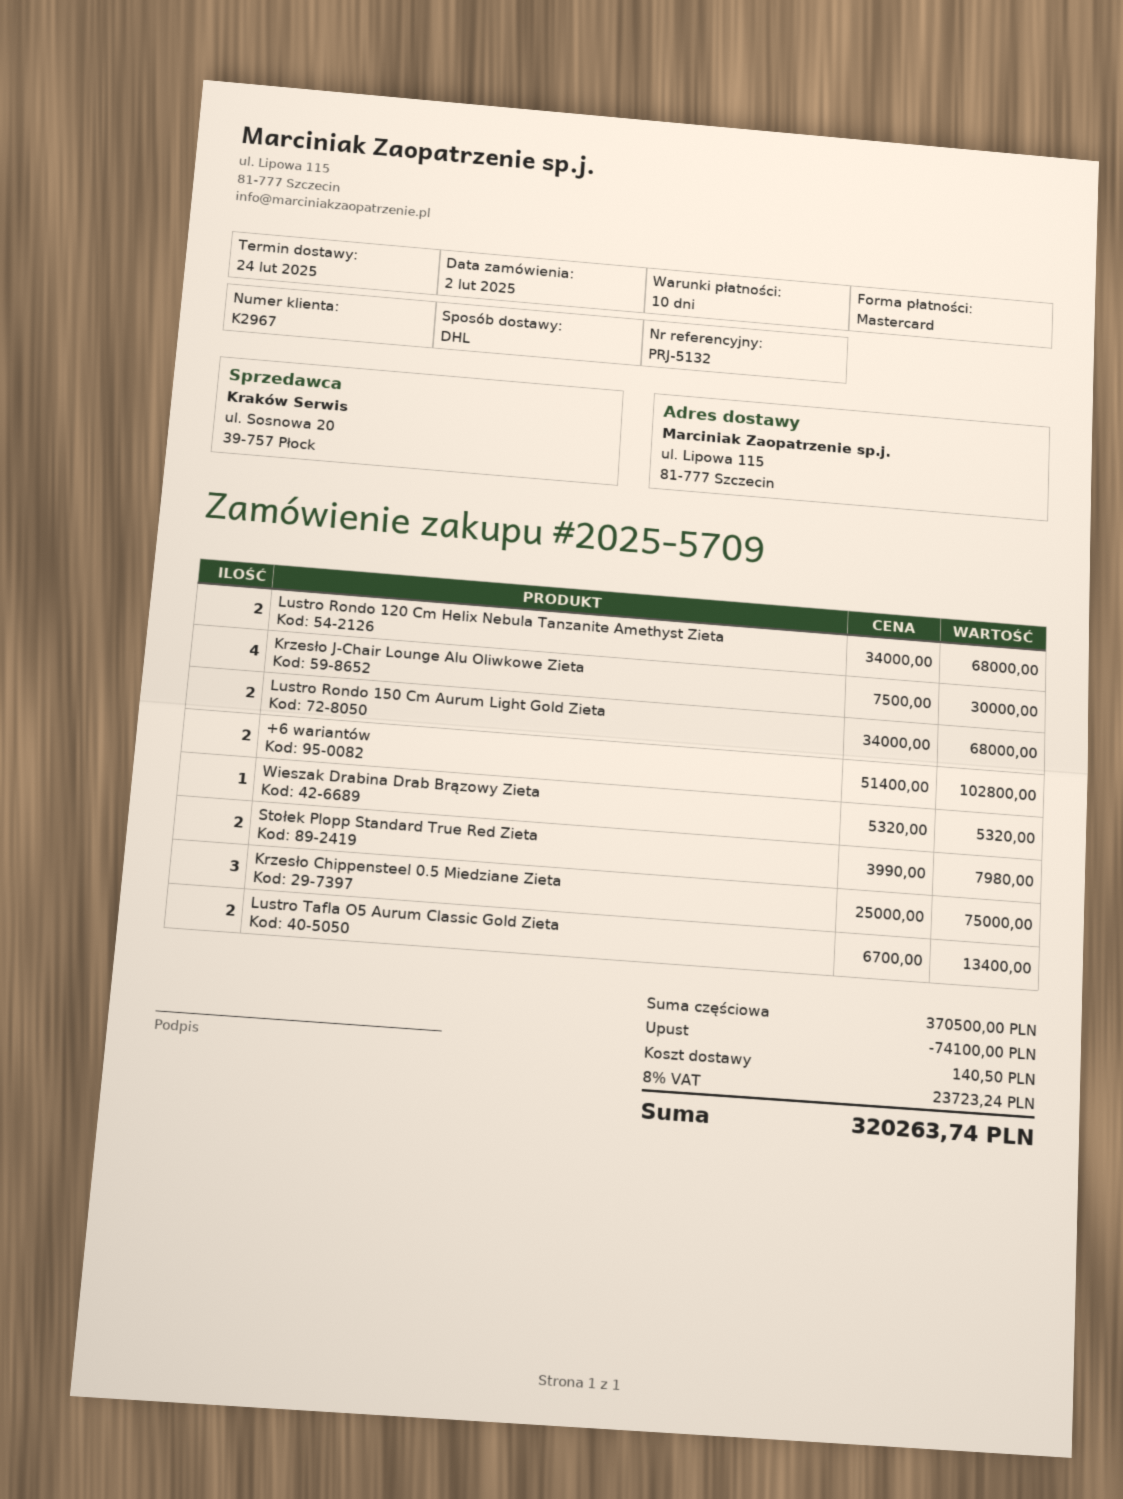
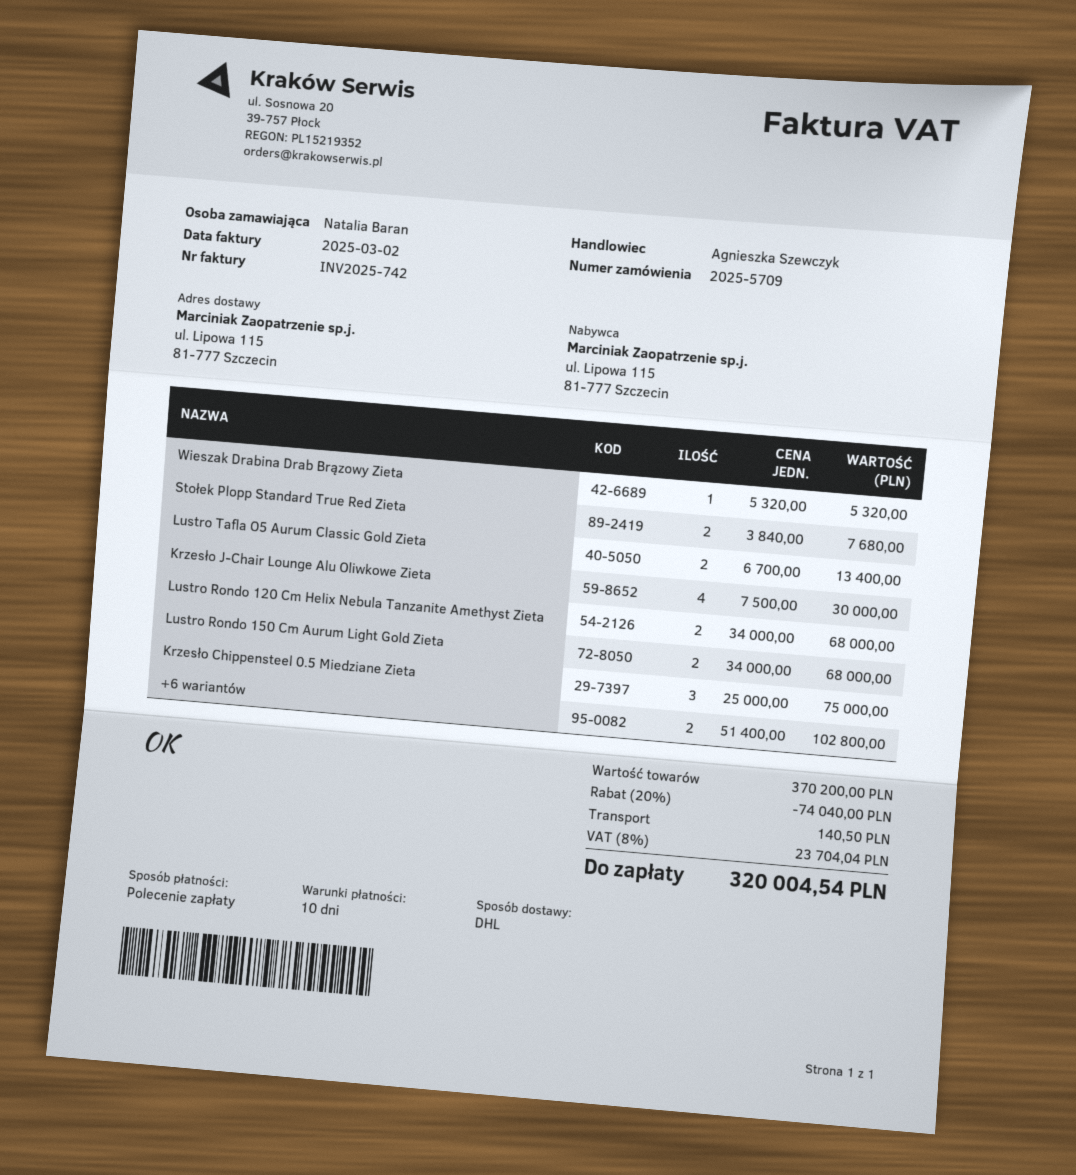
payment method: Mastercard -> direct debit
Stołek Plopp Standard True Red Zieta: 2 x 3990.00 = 7980.00 -> 2 x 3840.00 = 7680.00
subtotal: 370500.00 -> 370200.00
discount: 74100.00 -> 74040.00
tax: 8% = 23723.24 -> 8% = 23704.04
total: 320263.74 -> 320004.54

